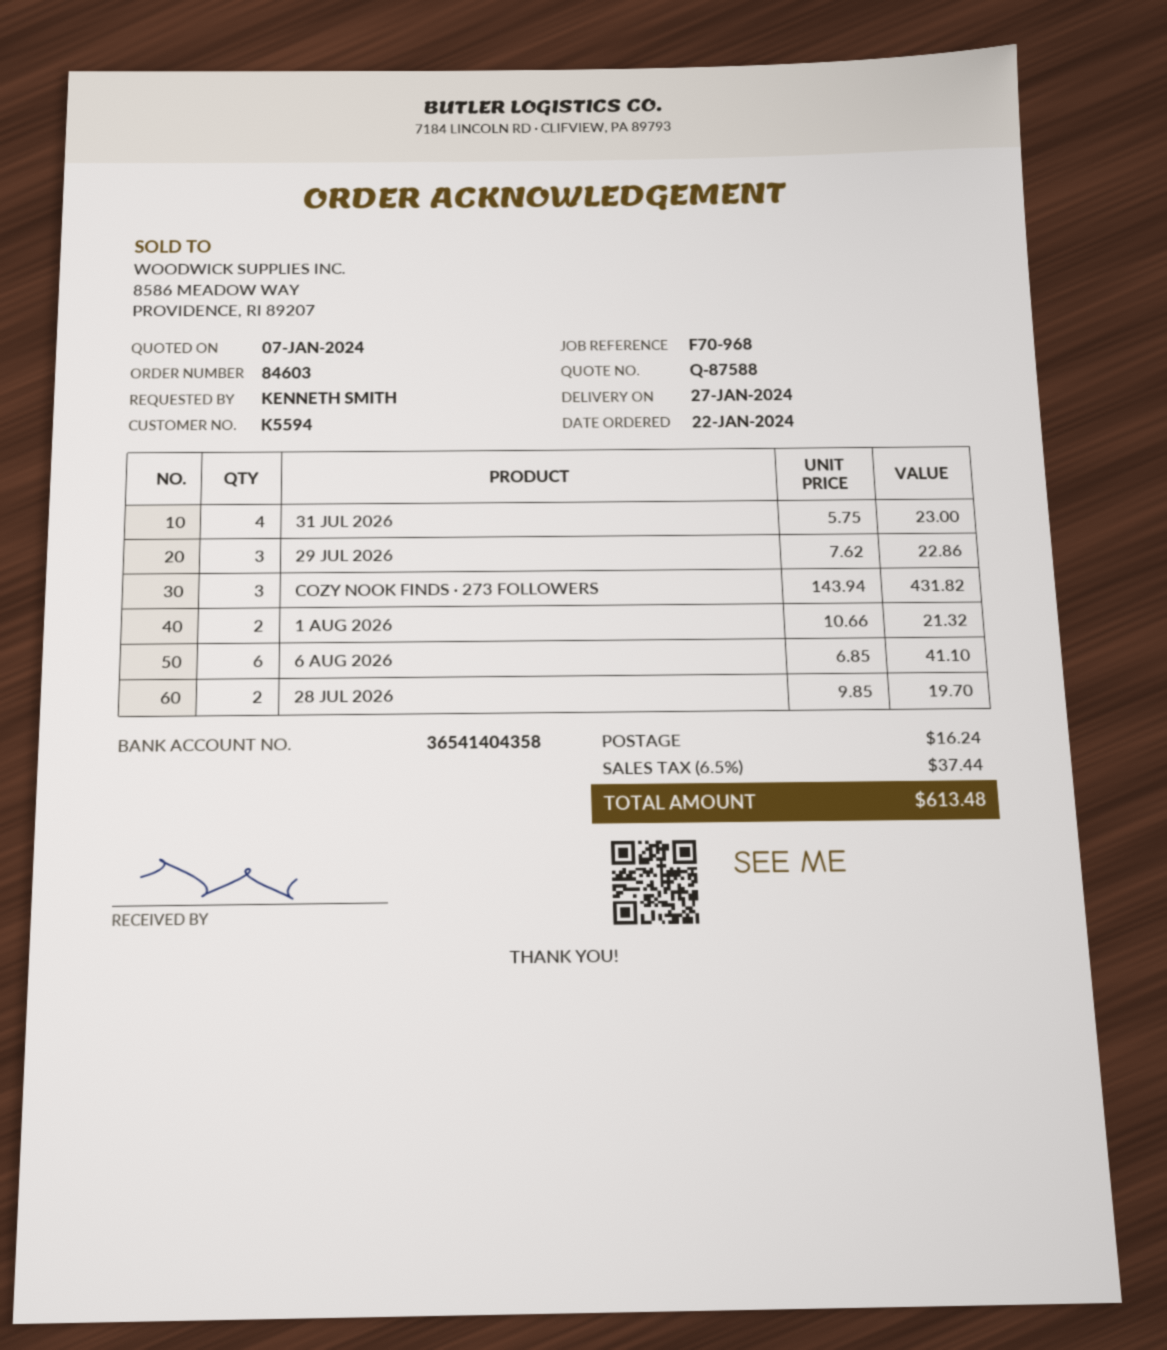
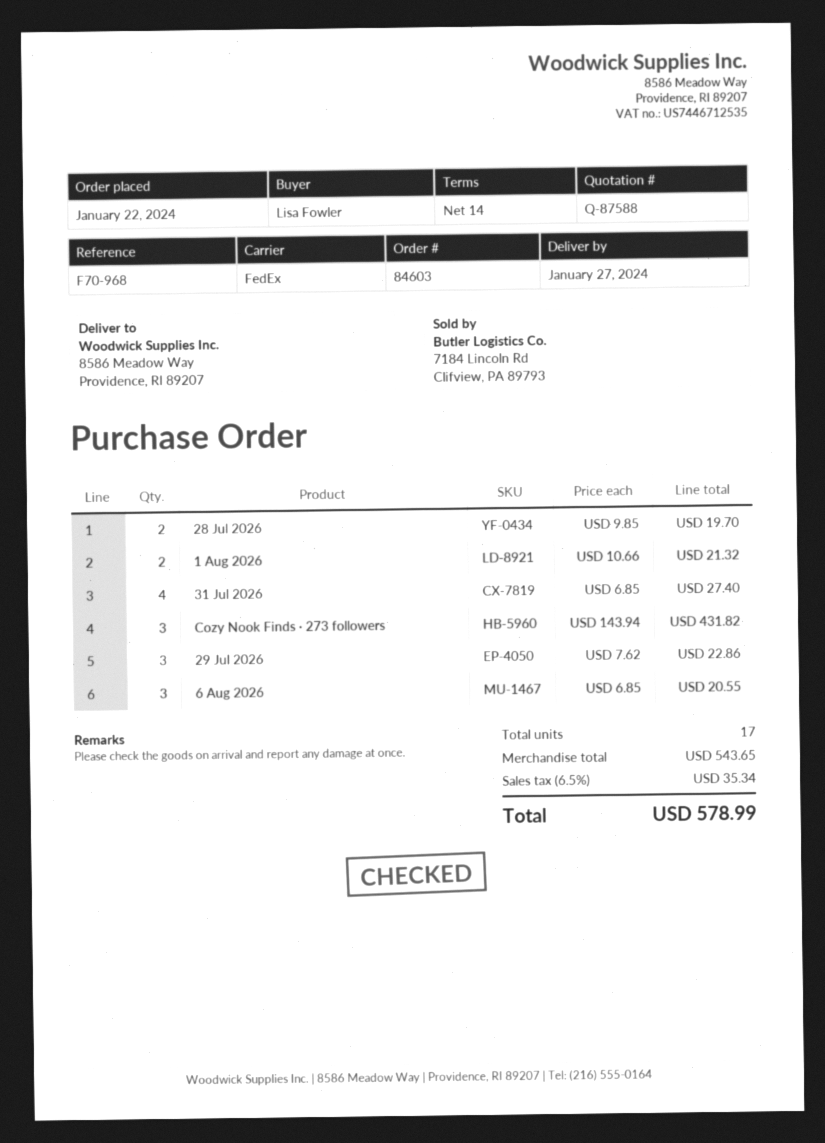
ordered by: KENNETH SMITH -> Lisa Fowler
31 JUL 2026: 4 x 5.75 = 23.00 -> 4 x 6.85 = 27.40
6 AUG 2026: 6 x 6.85 = 41.10 -> 3 x 6.85 = 20.55
shipping: 16.24 -> none
tax: 6.5% = 37.44 -> 6.5% = 35.34
total: 613.48 -> 578.99

